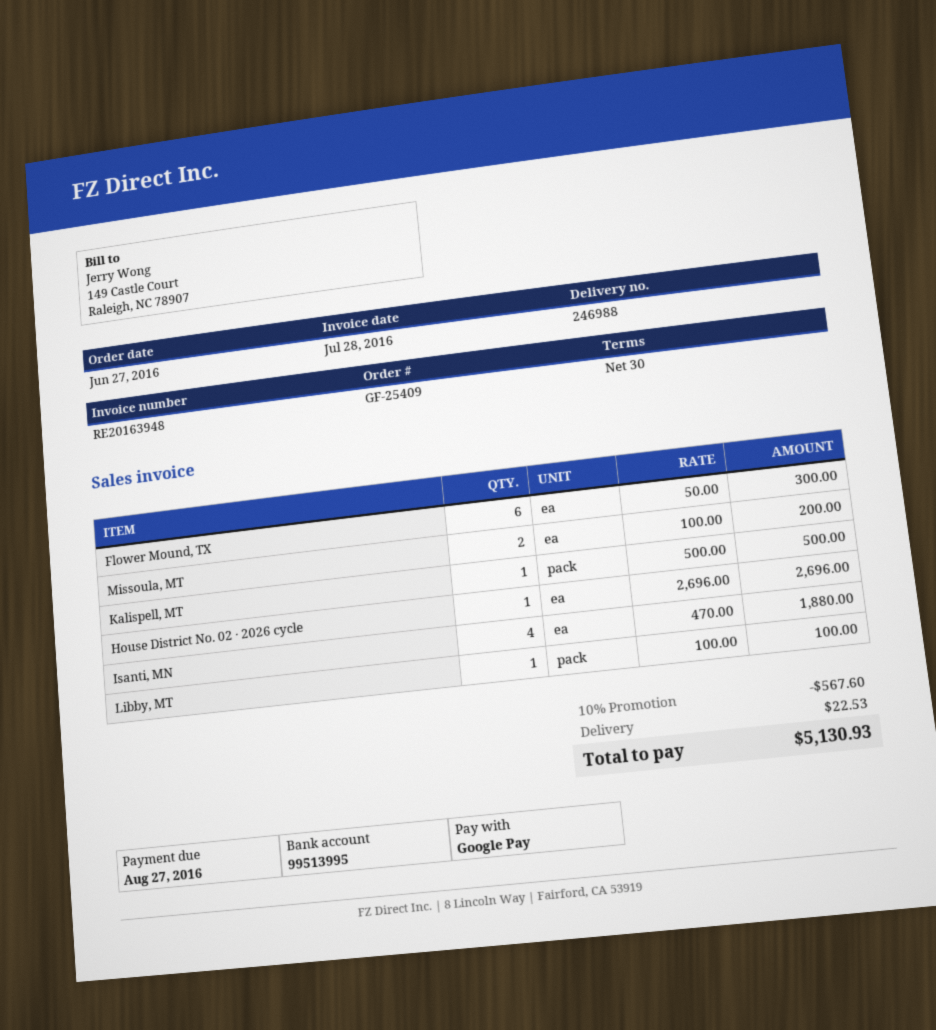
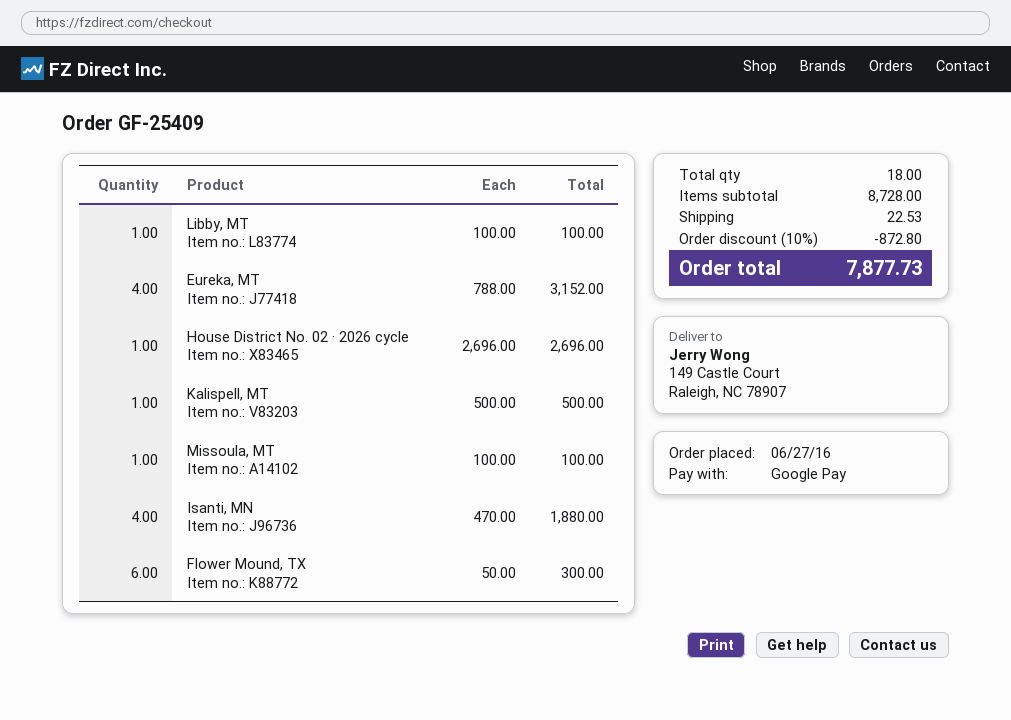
Missoula, MT: 2 x 100.00 = 200.00 -> 1 x 100.00 = 100.00
Eureka, MT: none -> 4 x 788.00 = 3152.00
discount: 10% = 567.60 -> 10% = 872.80
total: 5130.93 -> 7877.73

